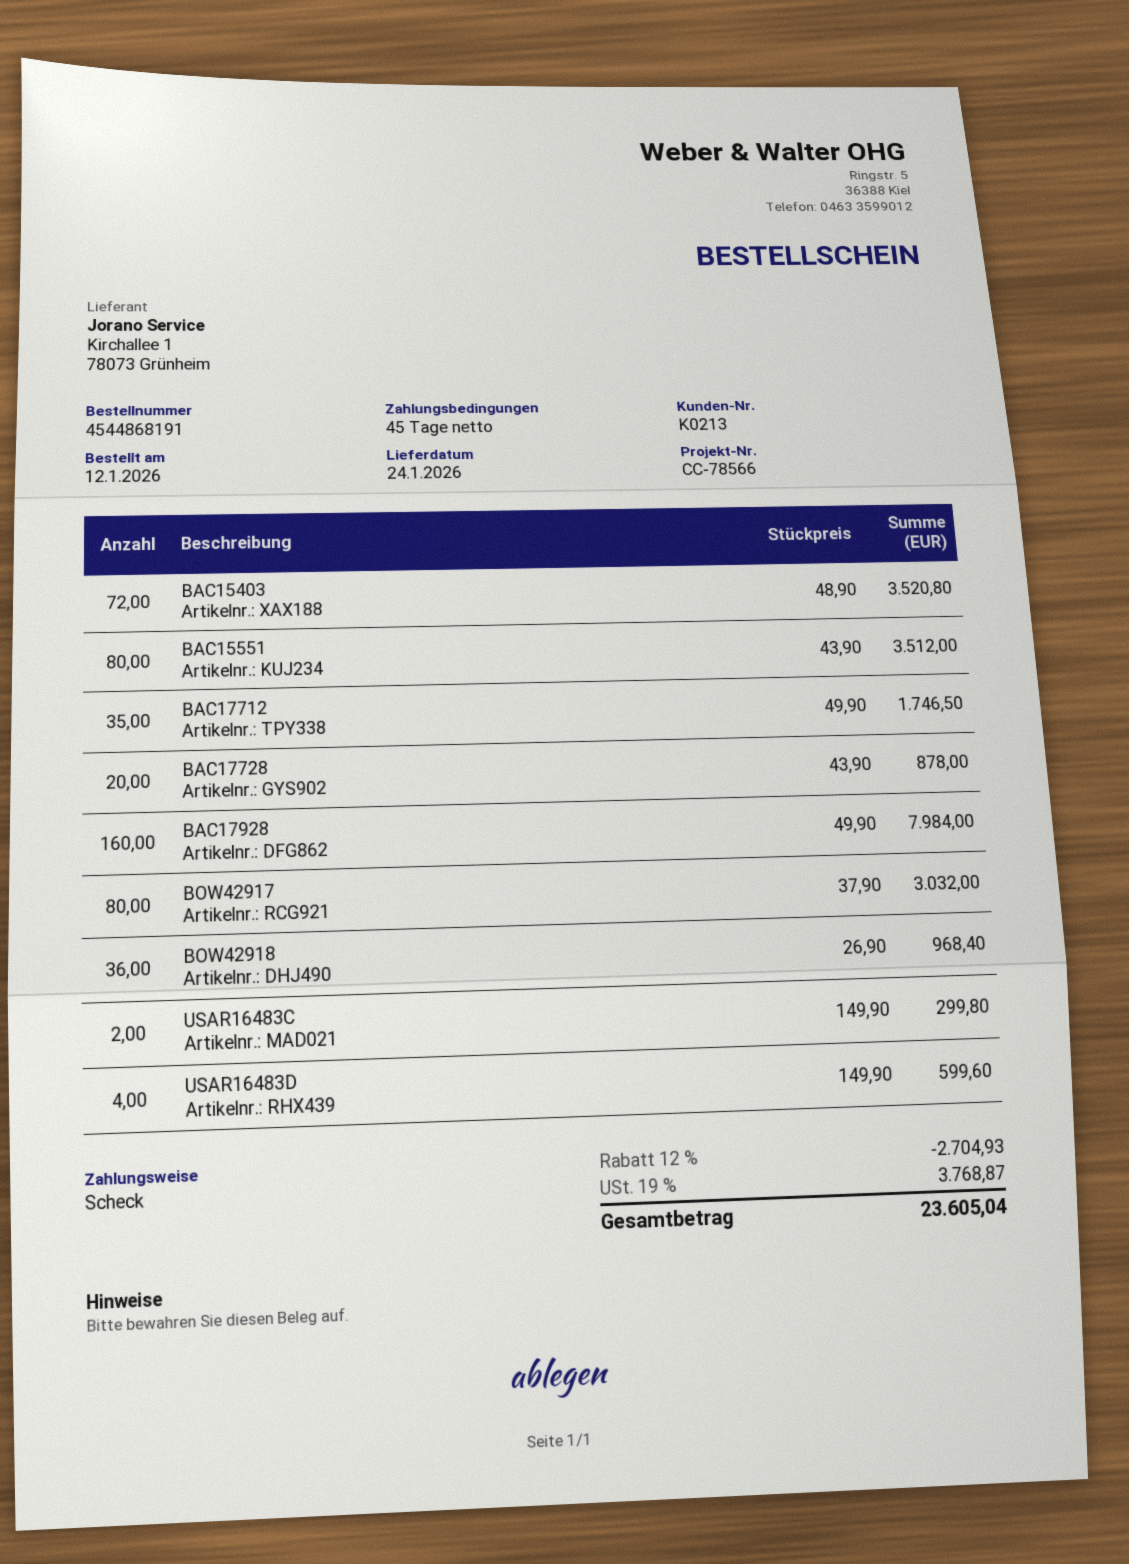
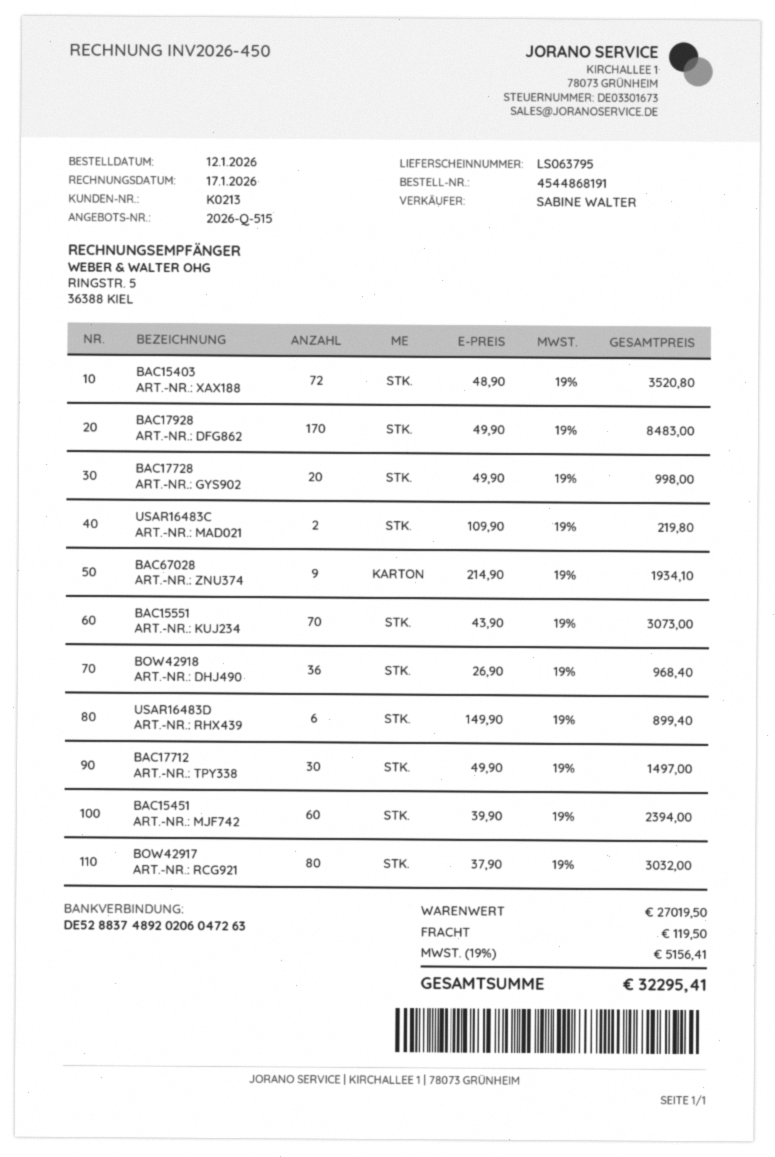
BAC15551: 80 x 43.90 = 3512.00 -> 70 x 43.90 = 3073.00
BAC17712: 35 x 49.90 = 1746.50 -> 30 x 49.90 = 1497.00
BAC17728: 20 x 43.90 = 878.00 -> 20 x 49.90 = 998.00
BAC17928: 160 x 49.90 = 7984.00 -> 170 x 49.90 = 8483.00
USAR16483C: 2 x 149.90 = 299.80 -> 2 x 109.90 = 219.80
USAR16483D: 4 x 149.90 = 599.60 -> 6 x 149.90 = 899.40
BAC67028: none -> 9 x 214.90 = 1934.10
BAC15451: none -> 60 x 39.90 = 2394.00
discount: 12% = 2704.93 -> none
shipping: none -> 119.50
tax: 19% = 3768.87 -> 19% = 5156.41
total: 23605.04 -> 32295.41

